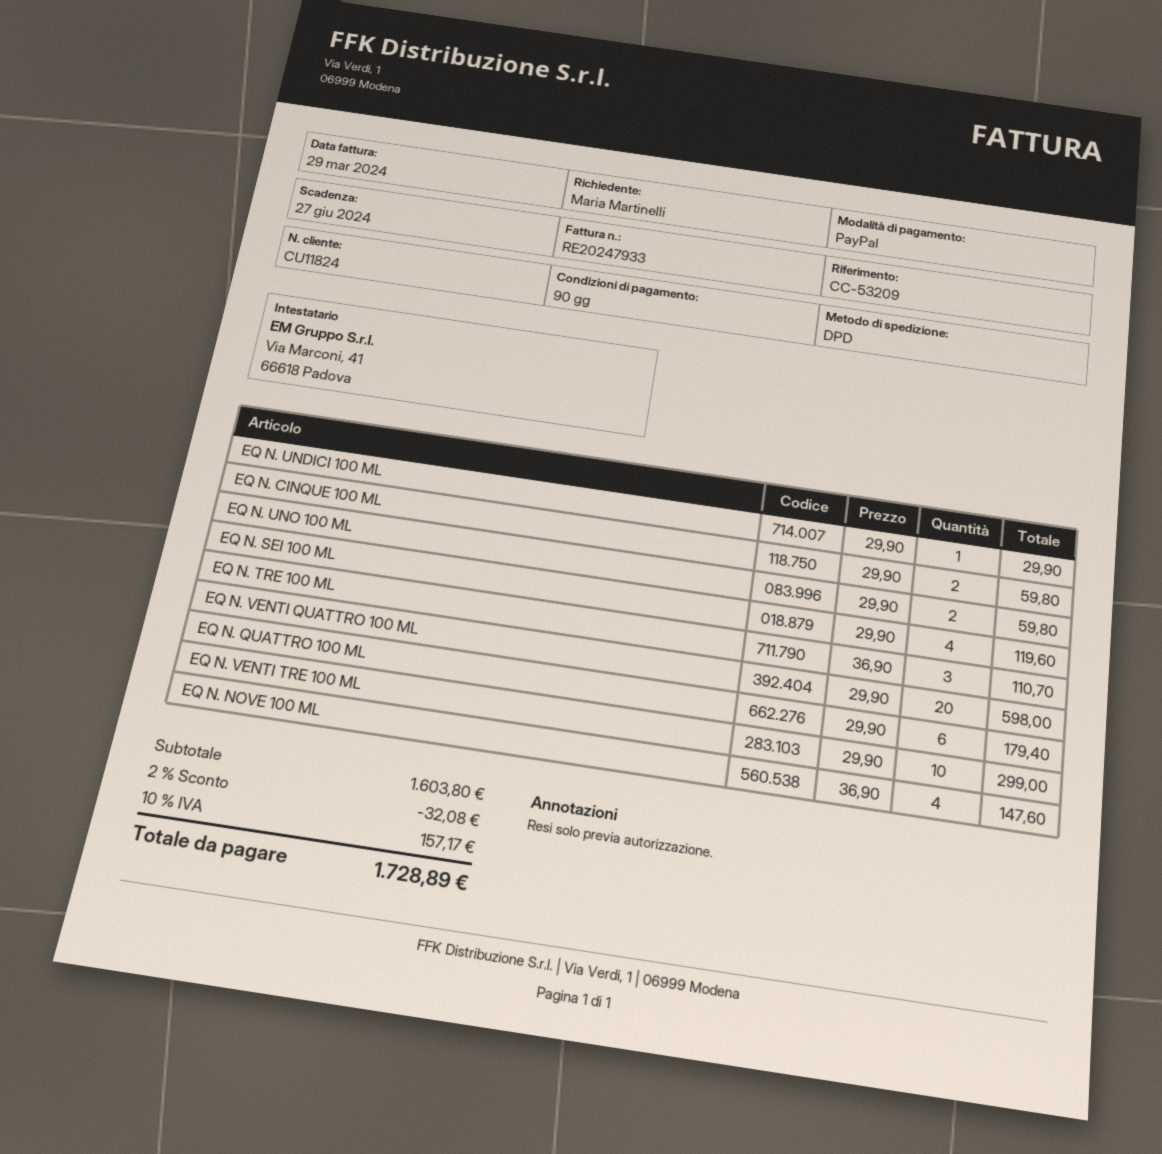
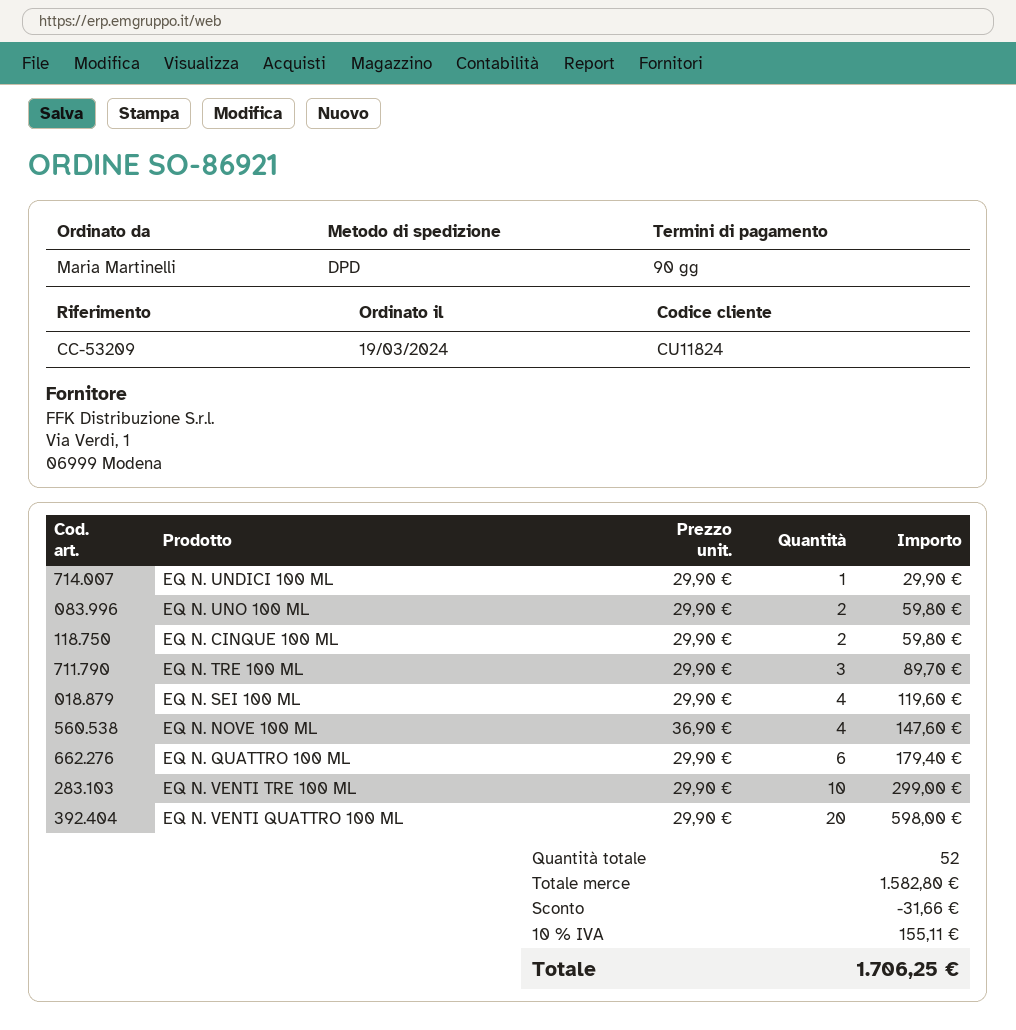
EQ N. TRE 100 ML: 3 x 36.90 = 110.70 -> 3 x 29.90 = 89.70
subtotal: 1603.80 -> 1582.80
discount: 32.08 -> 31.66
tax: 10% = 157.17 -> 10% = 155.11
total: 1728.89 -> 1706.25

